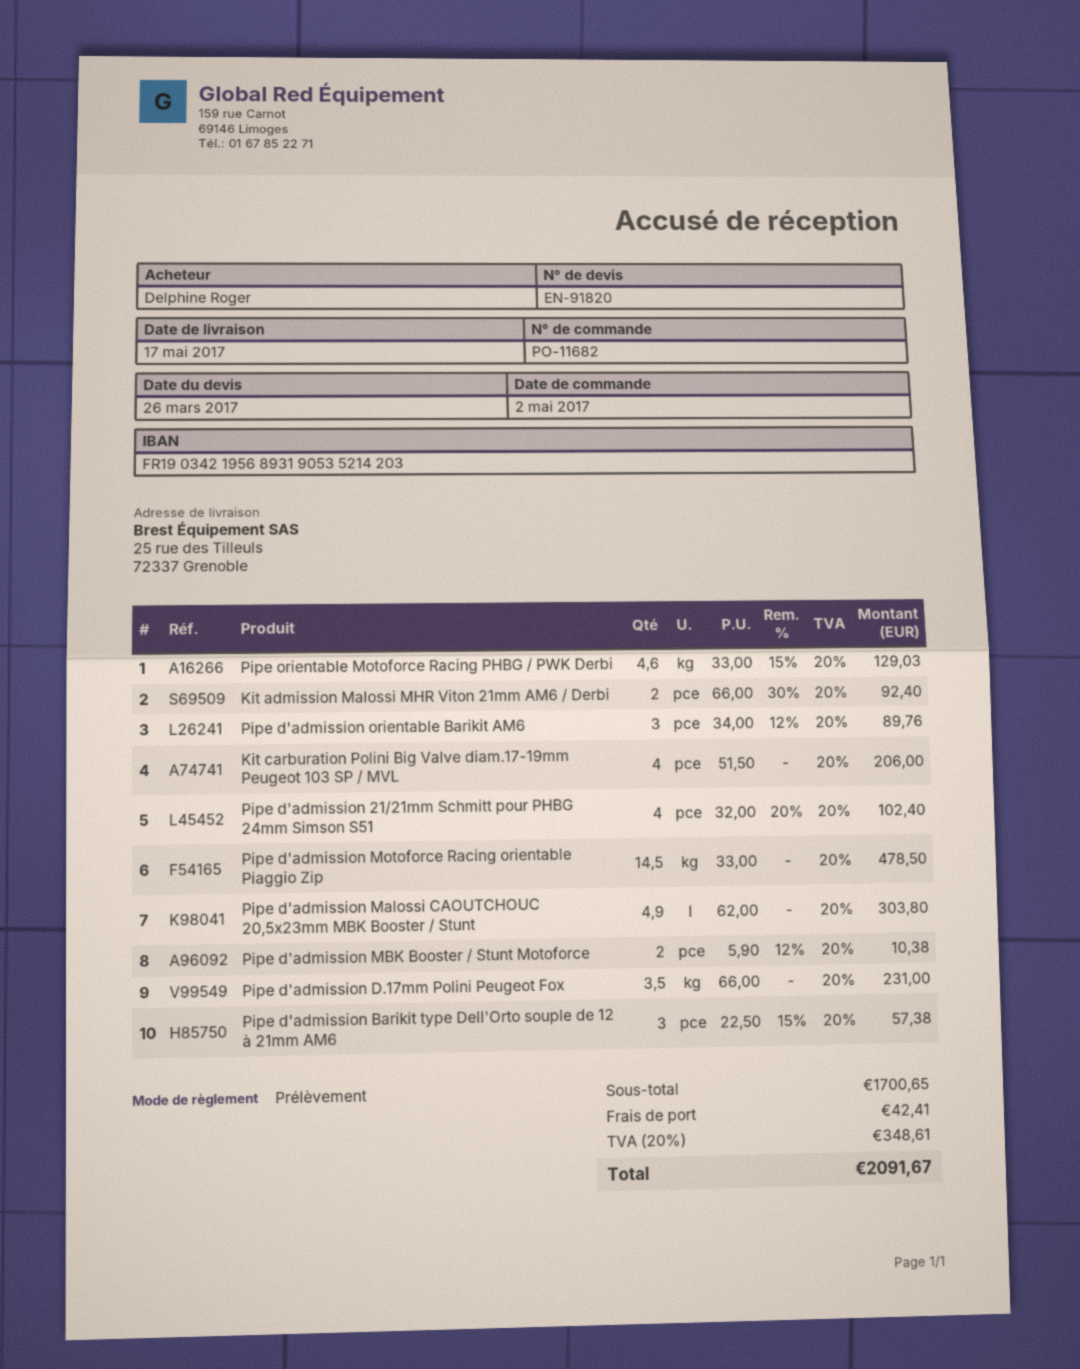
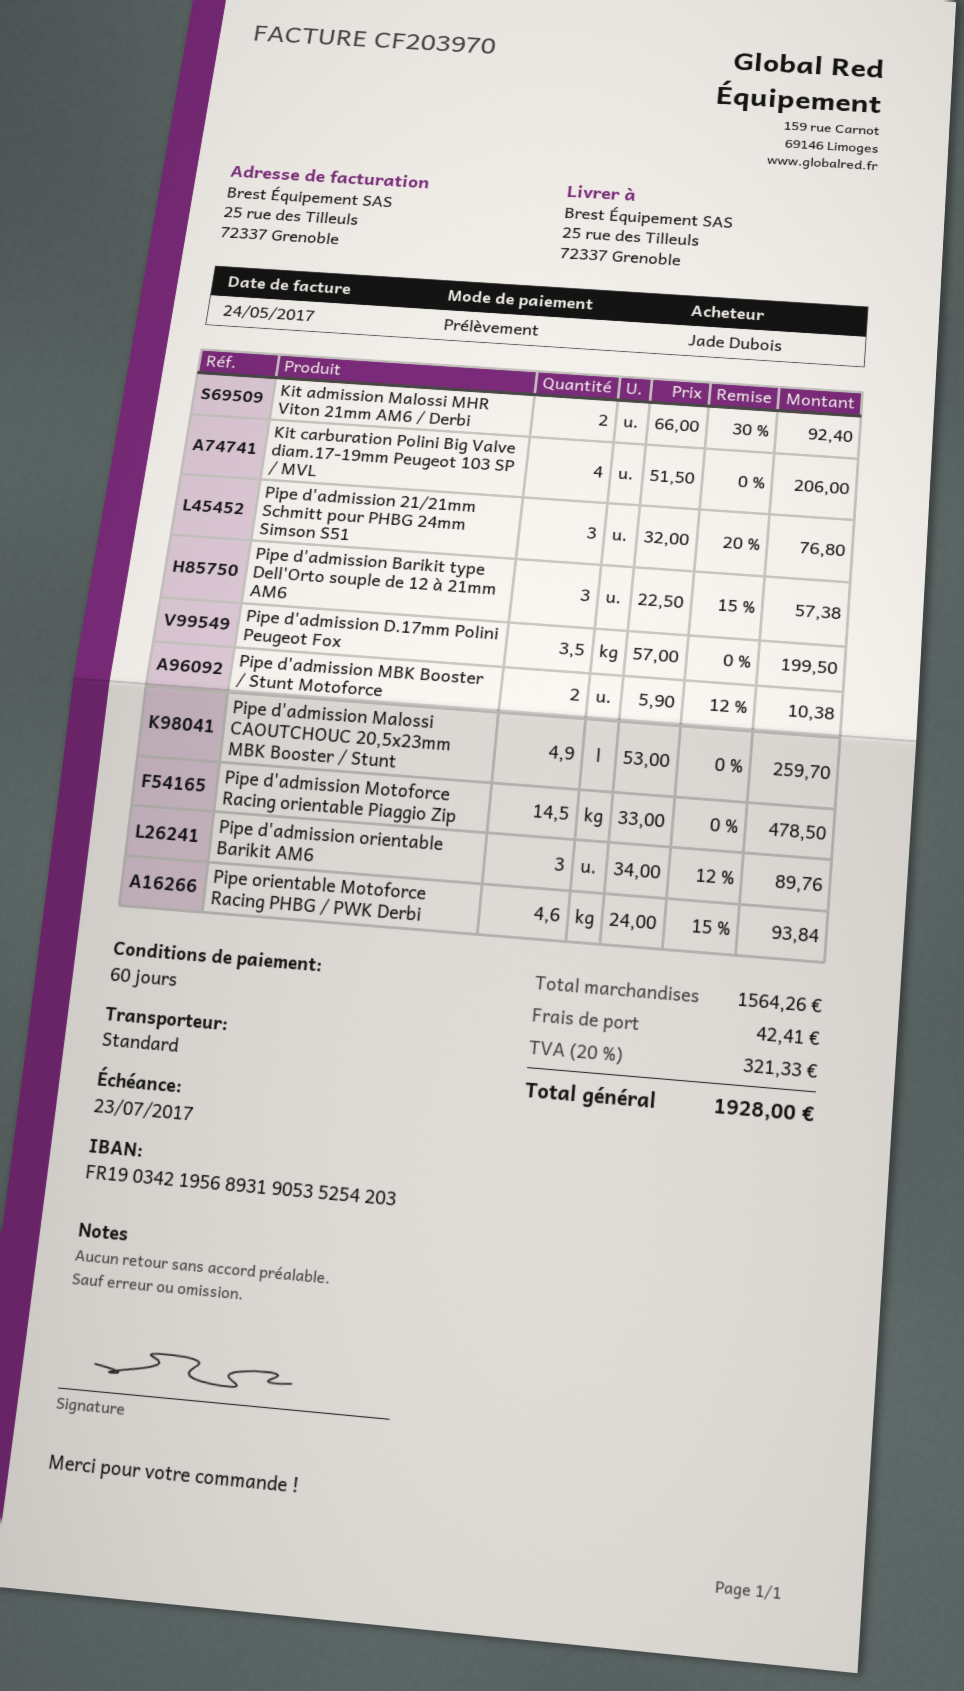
ordered by: Delphine Roger -> Jade Dubois
bank account: FR1903421956893190535214203 -> FR1903421956893190535254203
Pipe orientable Motoforce Racing PHBG / PWK Derbi: 4.6 x 33.00 - 15% = 129.03 -> 4.6 x 24.00 - 15% = 93.84
Pipe d'admission 21/21mm Schmitt pour PHBG 24mm Simson S51: 4 x 32.00 - 20% = 102.40 -> 3 x 32.00 - 20% = 76.80
Pipe d'admission Malossi CAOUTCHOUC 20,5x23mm MBK Booster / Stunt: 4.9 x 62.00 = 303.80 -> 4.9 x 53.00 = 259.70
Pipe d'admission D.17mm Polini Peugeot Fox: 3.5 x 66.00 = 231.00 -> 3.5 x 57.00 = 199.50
subtotal: 1700.65 -> 1564.26
tax: 20% = 348.61 -> 20% = 321.33
total: 2091.67 -> 1928.00

